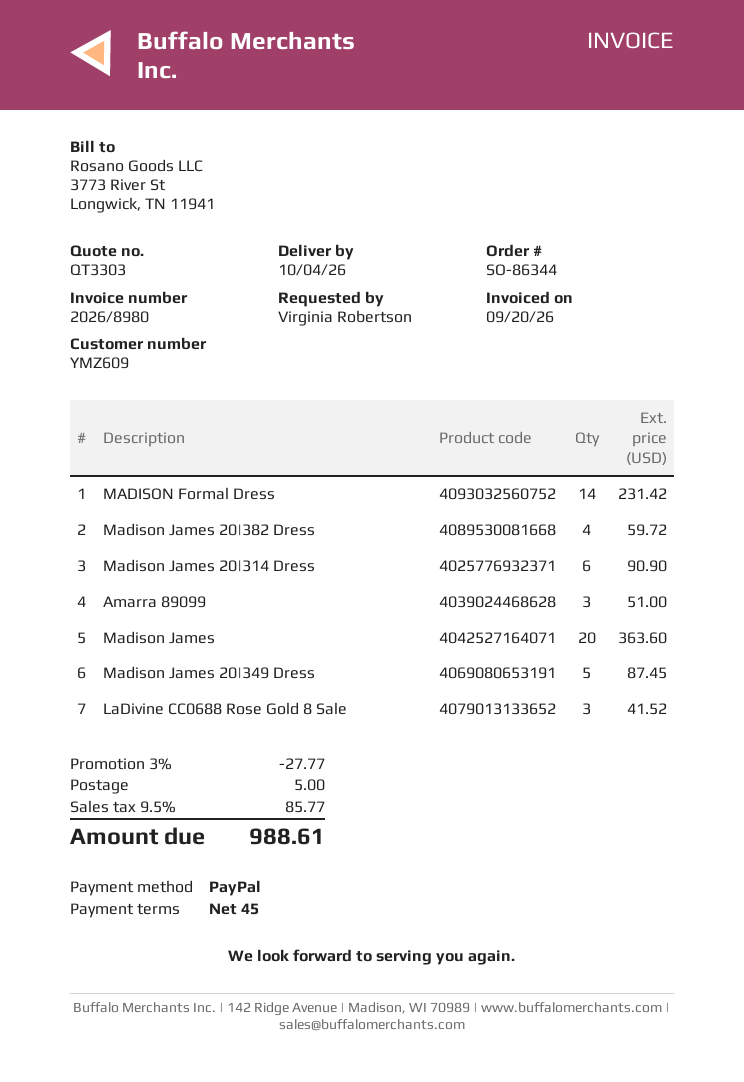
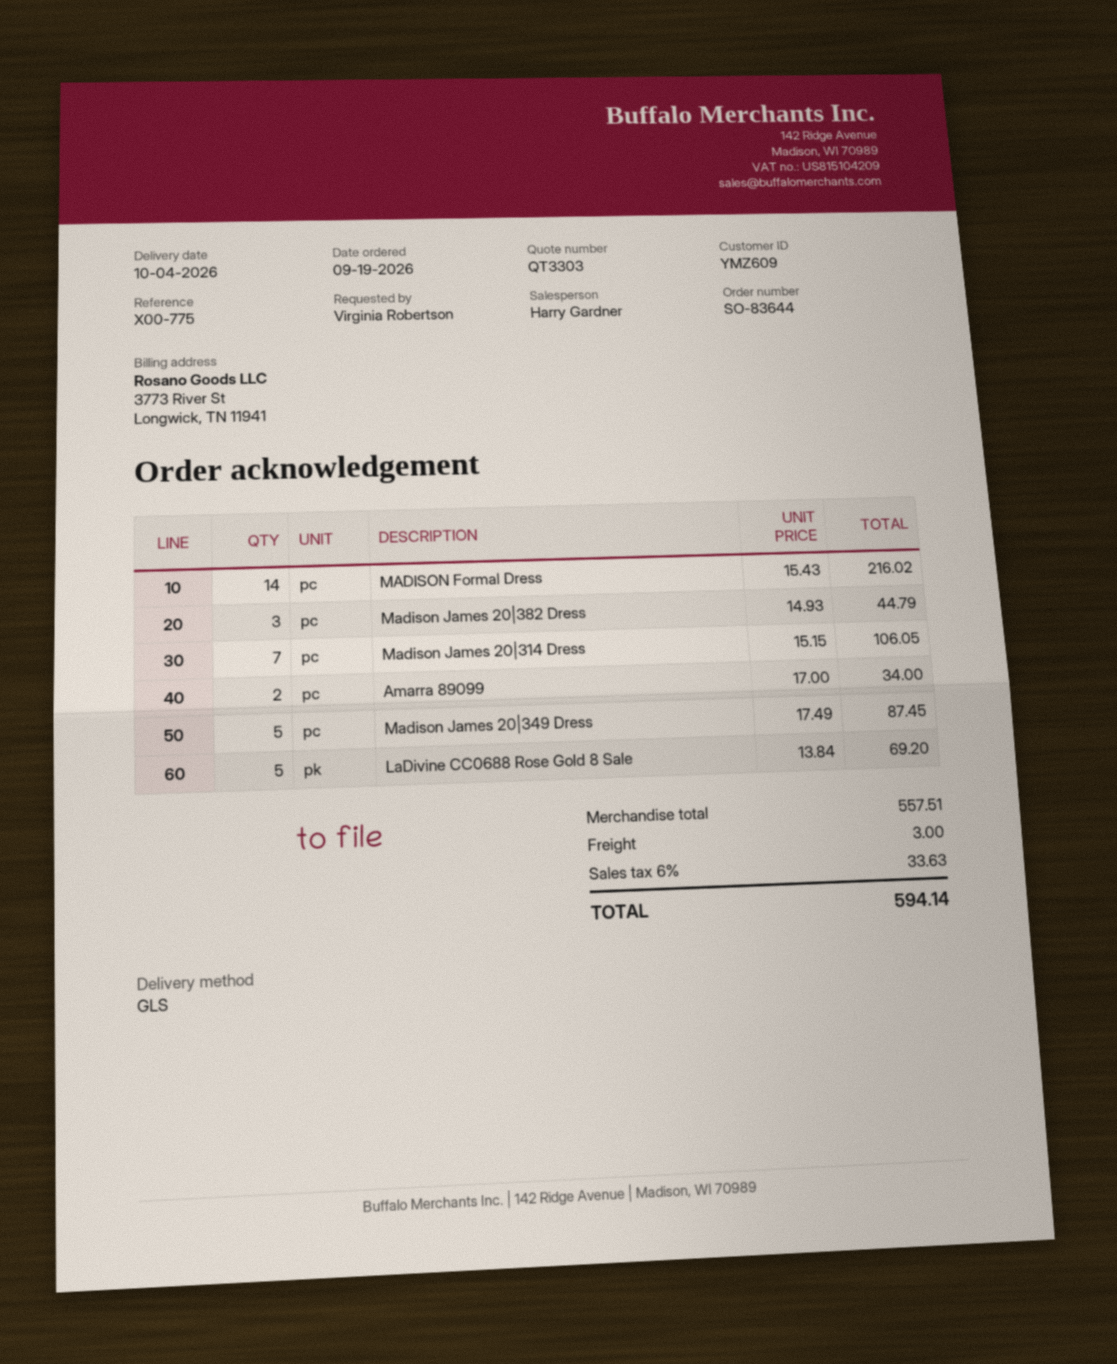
order number: SO-86344 -> SO-83644
MADISON Formal Dress: 14 for 231.42 -> 14 for 216.02
Madison James 20|382 Dress: 4 for 59.72 -> 3 for 44.79
Madison James 20|314 Dress: 6 for 90.90 -> 7 for 106.05
Amarra 89099: 3 for 51.00 -> 2 for 34.00
Madison James: 20 for 363.60 -> none
LaDivine CC0688 Rose Gold 8 Sale: 3 for 41.52 -> 5 for 69.20
discount: 3% = 27.77 -> none
shipping: 5.00 -> 3.00
tax: 9.5% = 85.77 -> 6% = 33.63
total: 988.61 -> 594.14

